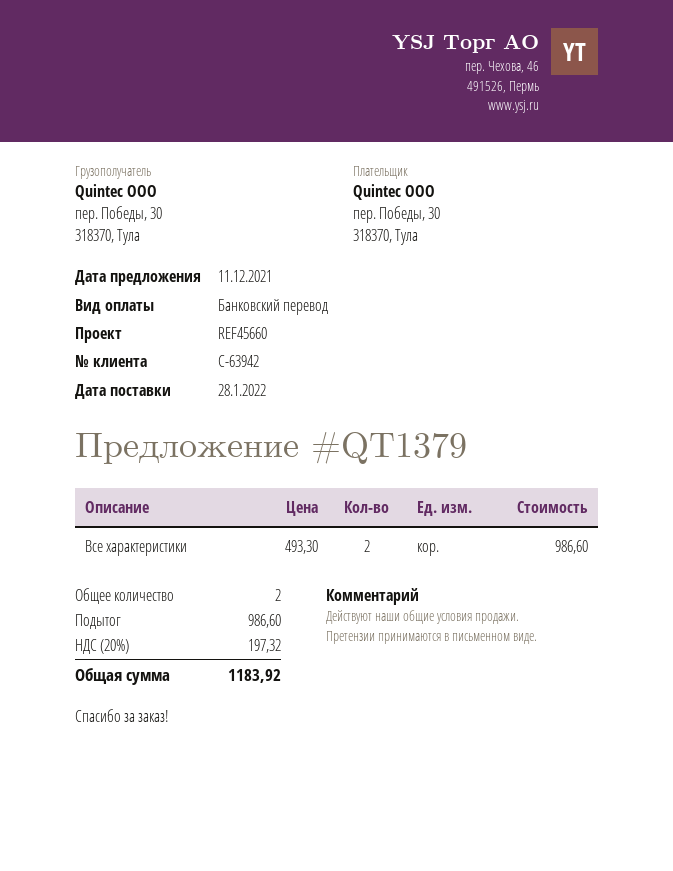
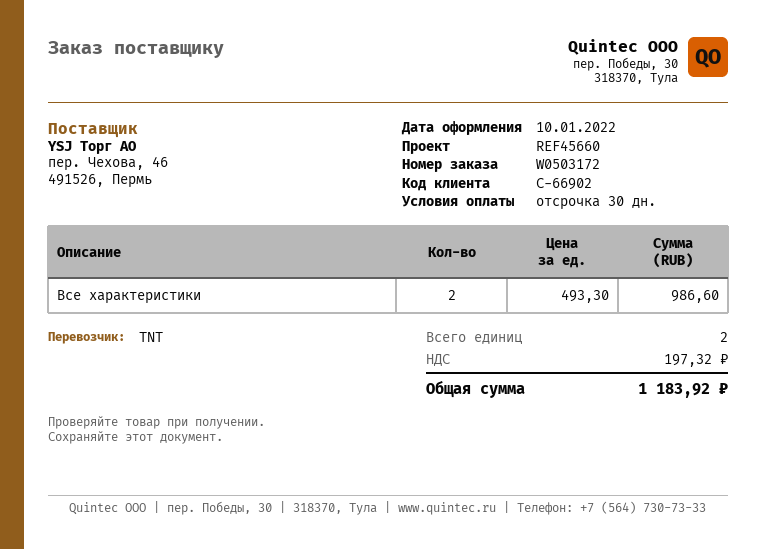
customer number: C-63942 -> C-66902

